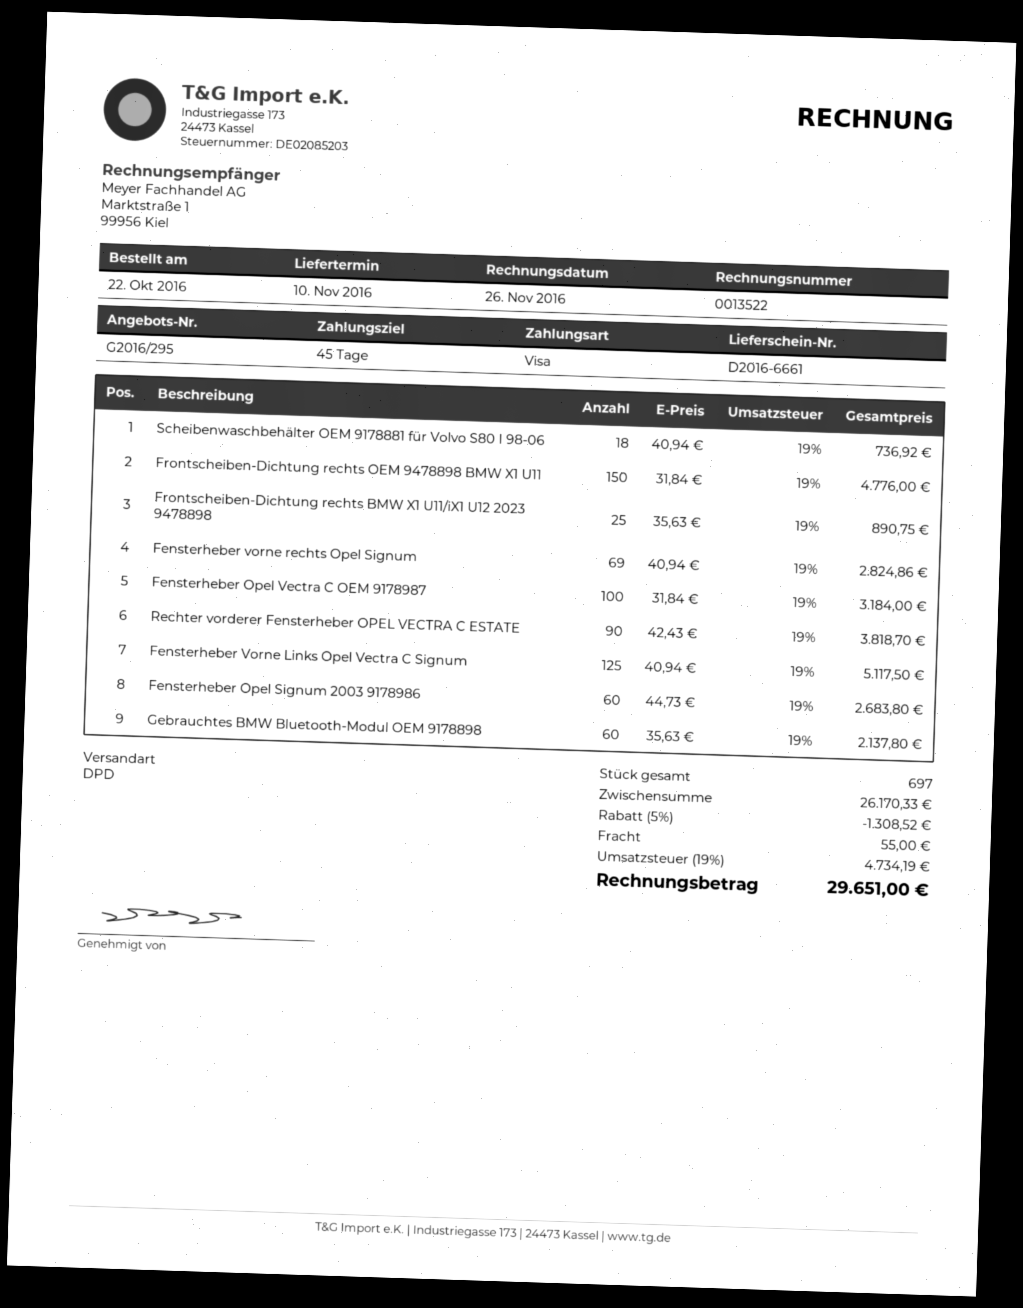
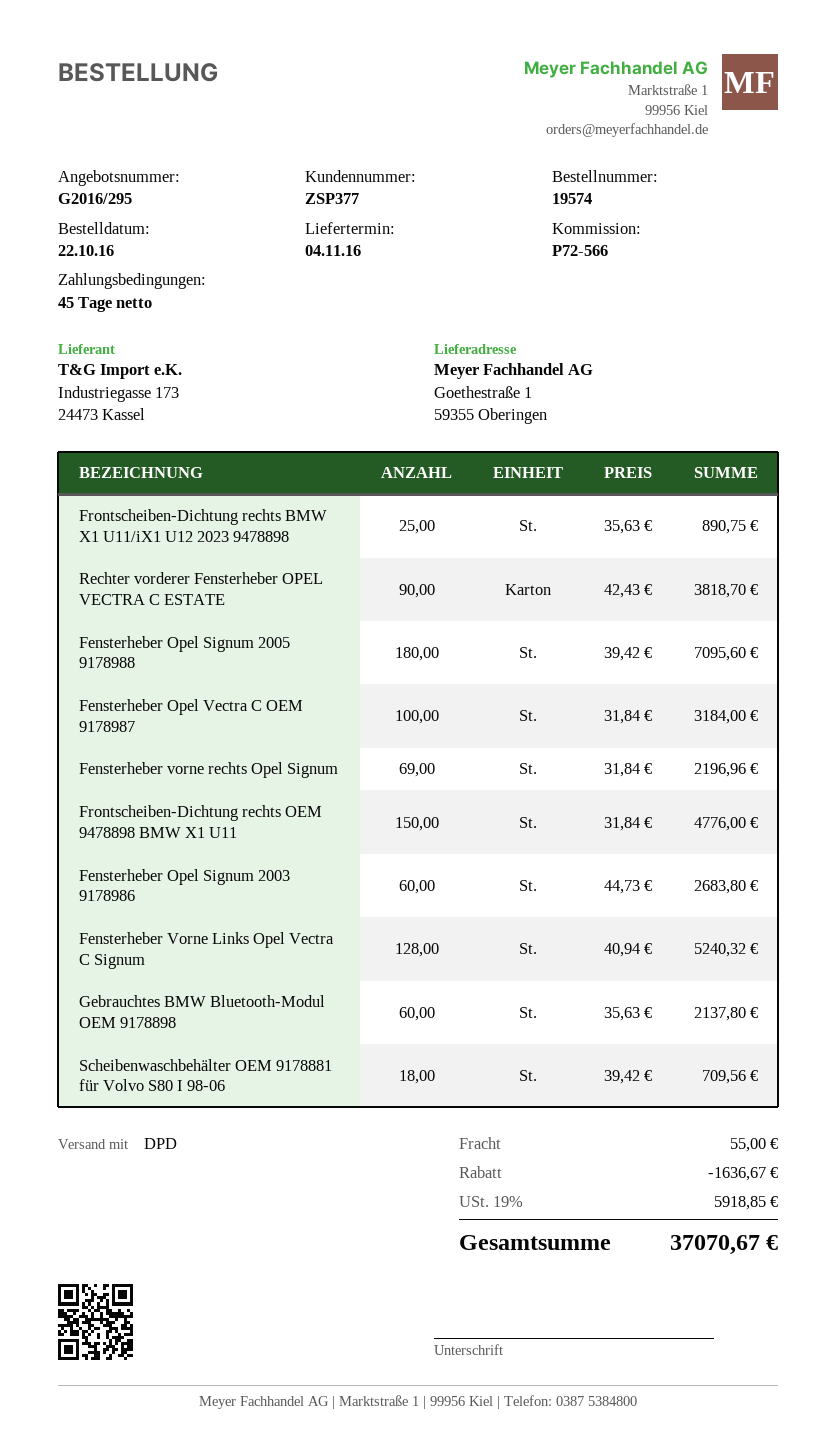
delivery date: 2016-11-10 -> 2016-11-04
Scheibenwaschbehälter OEM 9178881 für Volvo S80 I 98-06: 18 x 40.94 = 736.92 -> 18 x 39.42 = 709.56
Fensterheber vorne rechts Opel Signum: 69 x 40.94 = 2824.86 -> 69 x 31.84 = 2196.96
Fensterheber Vorne Links Opel Vectra C Signum: 125 x 40.94 = 5117.50 -> 128 x 40.94 = 5240.32
Fensterheber Opel Signum 2005 9178988: none -> 180 x 39.42 = 7095.60
discount: 1308.52 -> 1636.67
tax: 19% = 4734.19 -> 19% = 5918.85
total: 29651.00 -> 37070.67

